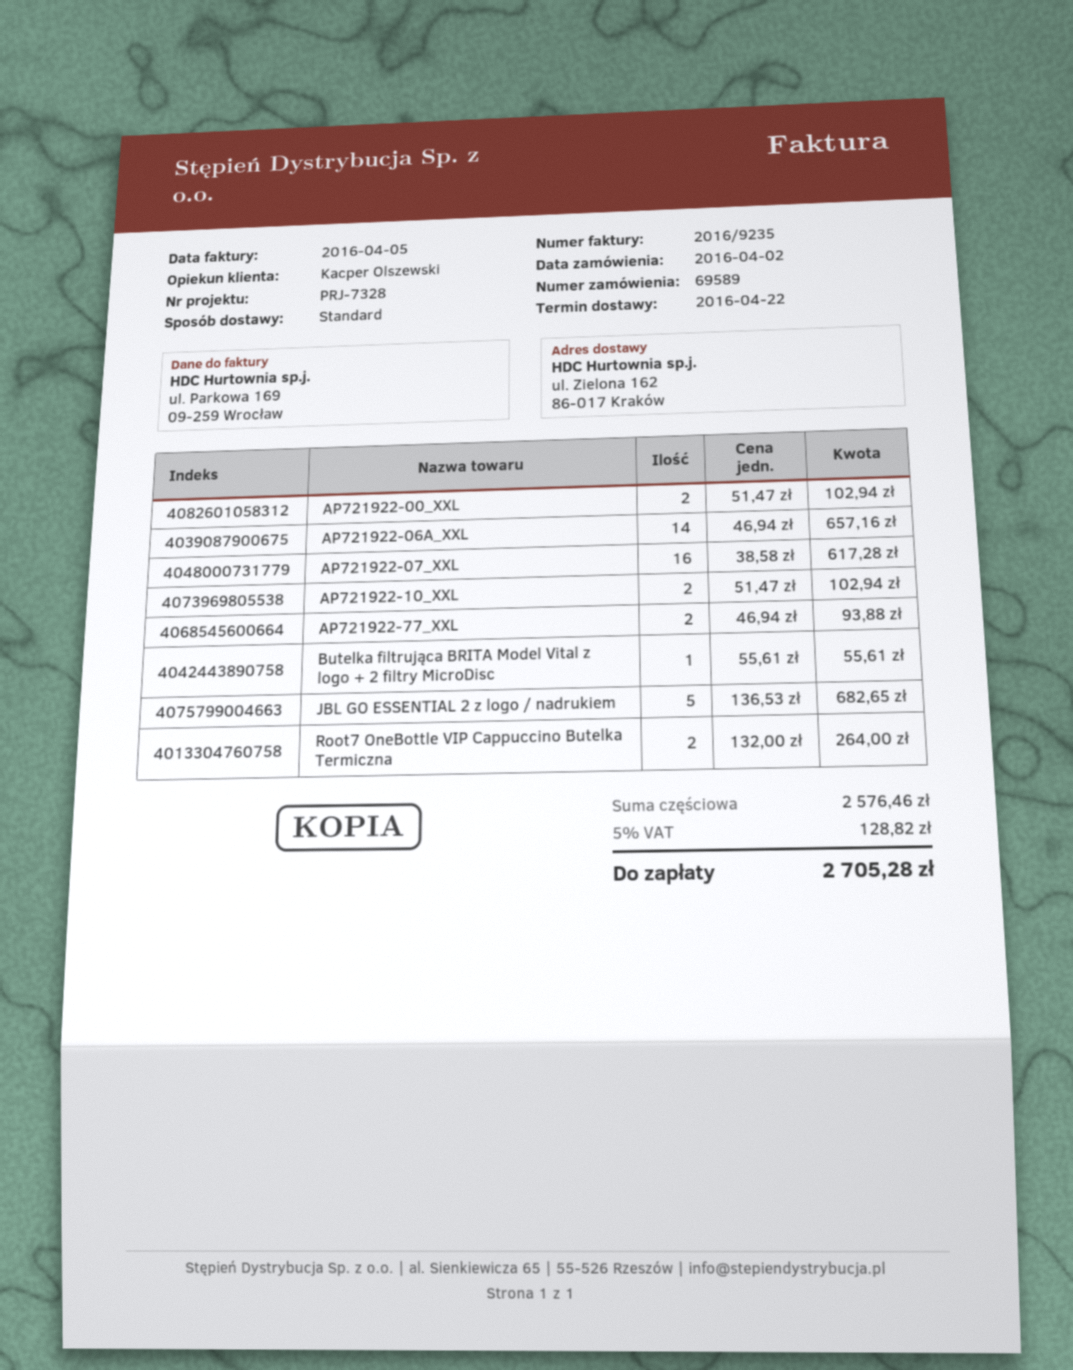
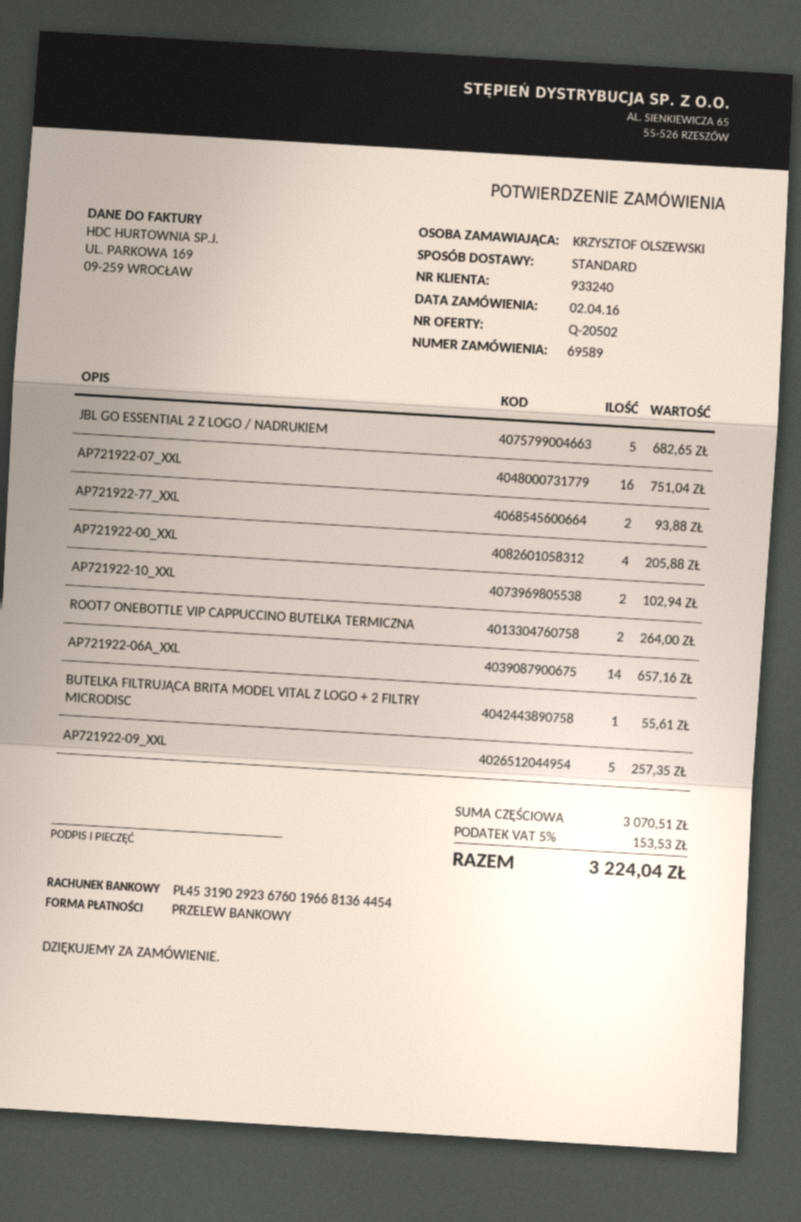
AP721922-00_XXL: 2 for 102.94 -> 4 for 205.88
AP721922-07_XXL: 16 for 617.28 -> 16 for 751.04
AP721922-09_XXL: none -> 5 for 257.35
subtotal: 2576.46 -> 3070.51
tax: 5% = 128.82 -> 5% = 153.53
total: 2705.28 -> 3224.04

